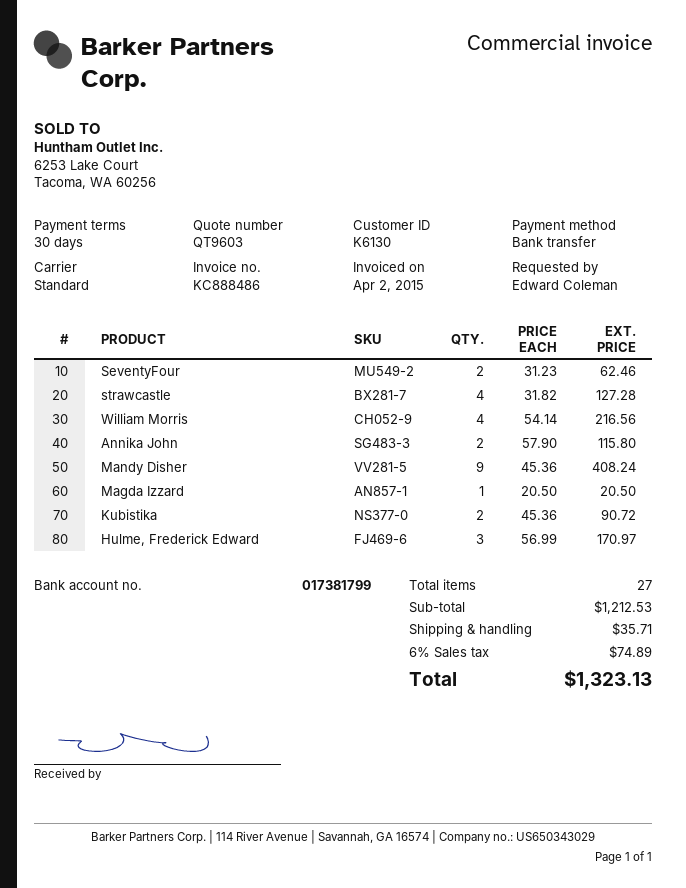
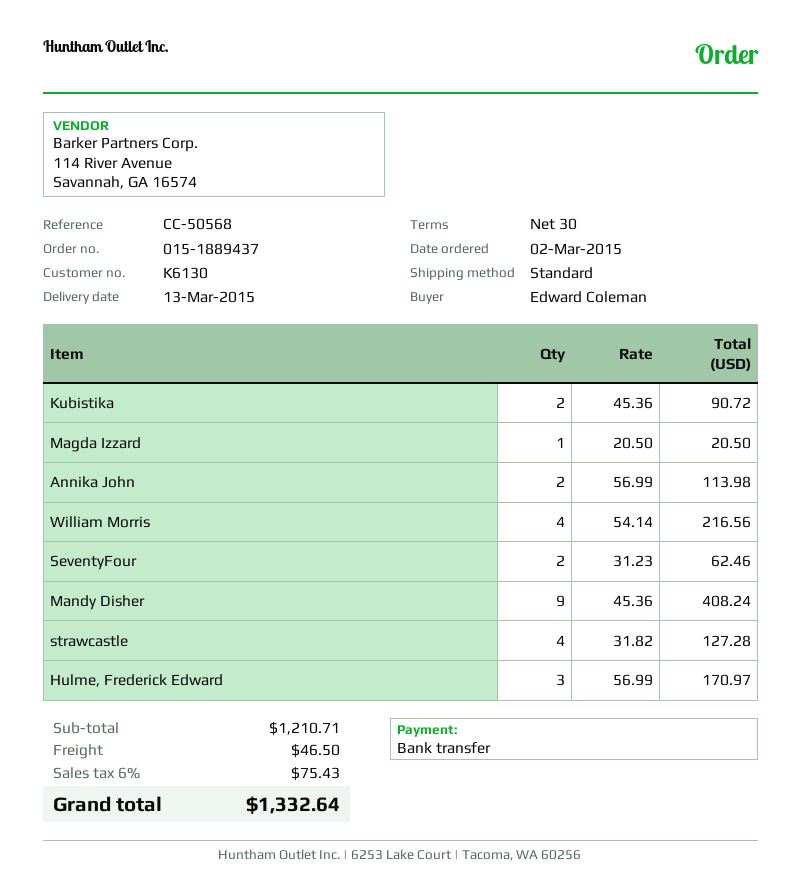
Annika John: 2 x 57.90 = 115.80 -> 2 x 56.99 = 113.98
subtotal: 1212.53 -> 1210.71
shipping: 35.71 -> 46.50
tax: 6% = 74.89 -> 6% = 75.43
total: 1323.13 -> 1332.64

